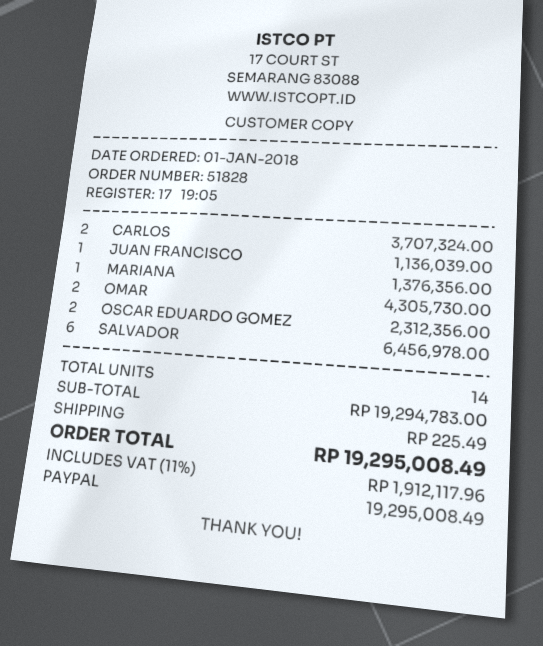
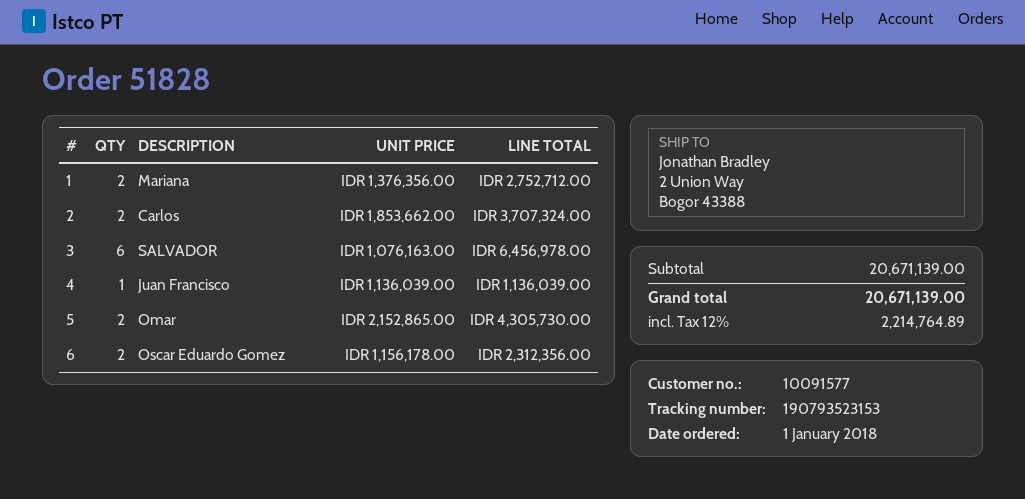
MARIANA: 1 for 1376356.00 -> 2 for 2752712.00
subtotal: 19294783.00 -> 20671139.00
shipping: 225.49 -> none
tax: 11% = 1912117.96 -> 12% = 2214764.89
total: 19295008.49 -> 20671139.00

